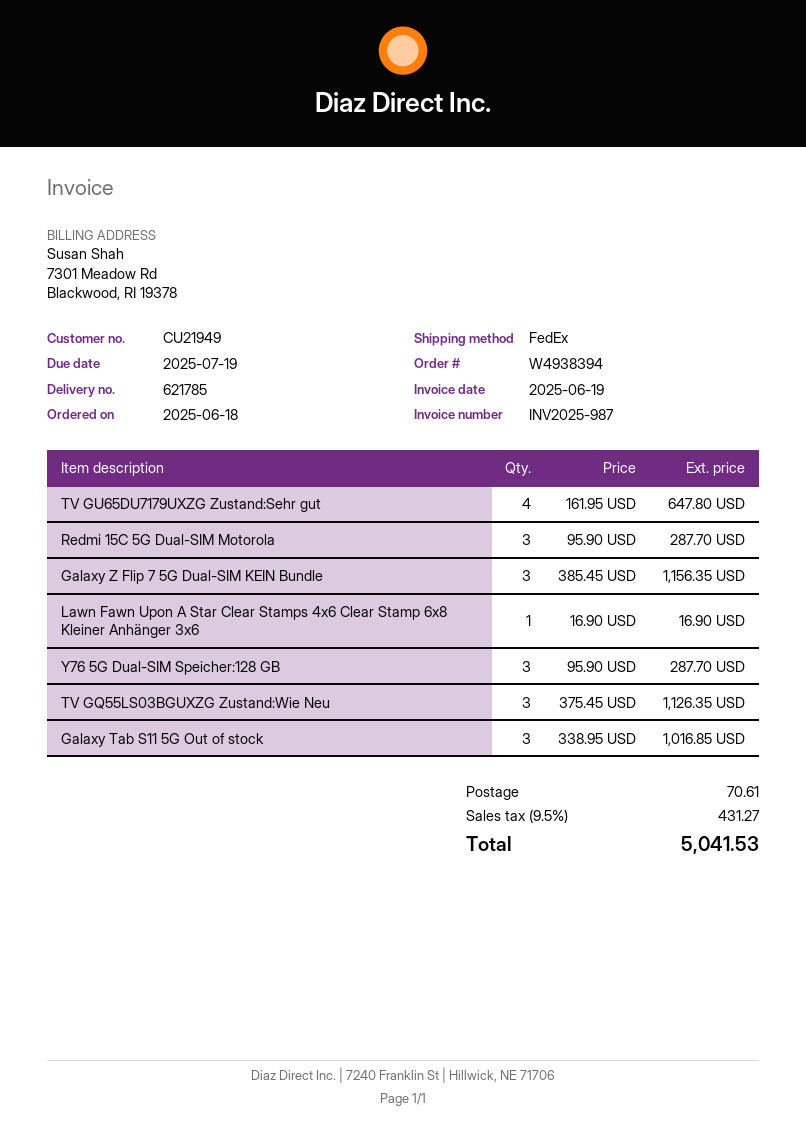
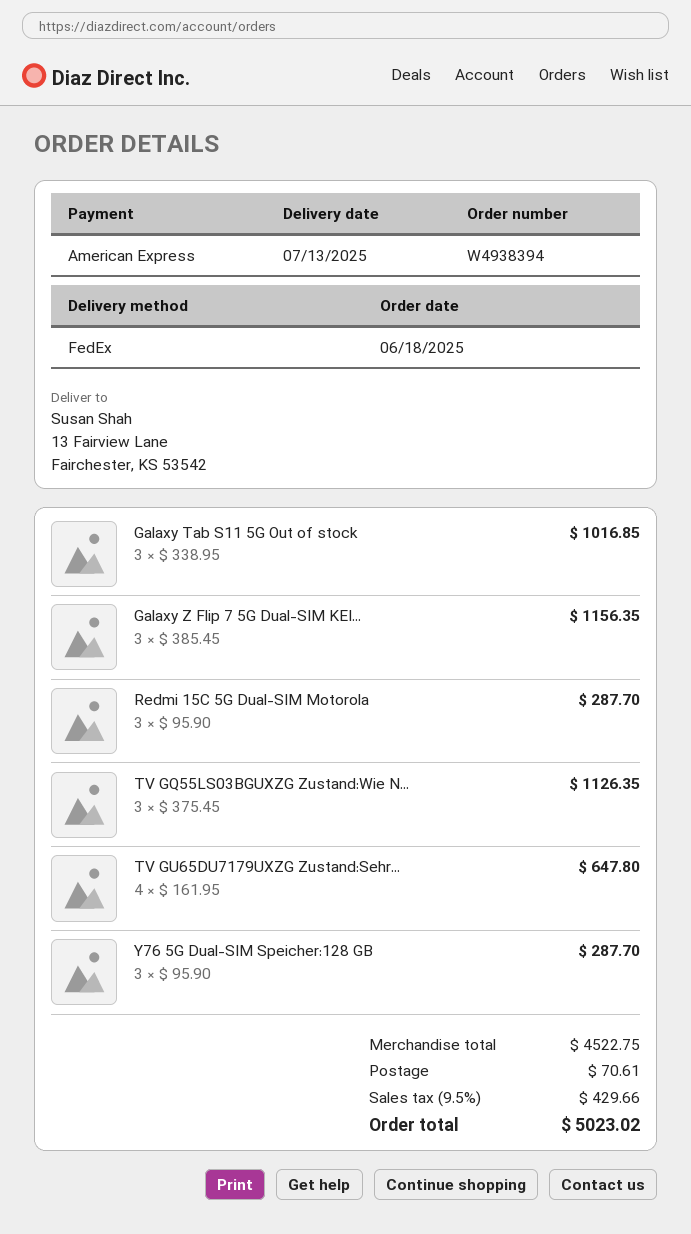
Lawn Fawn Upon A Star Clear Stamps 4x6 Clear Stamp 6x8 Kleiner Anhänger 3x6: 1 x 16.90 = 16.90 -> none
tax: 9.5% = 431.27 -> 9.5% = 429.66
total: 5041.53 -> 5023.02

